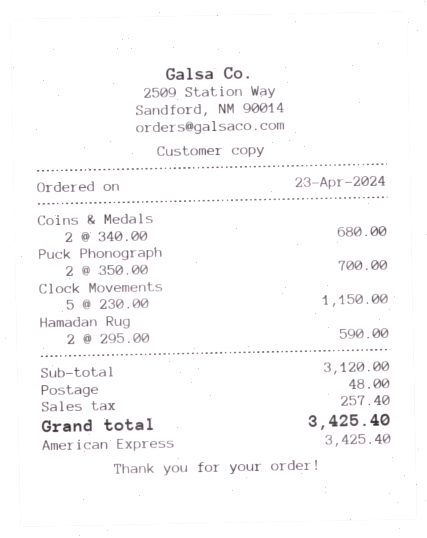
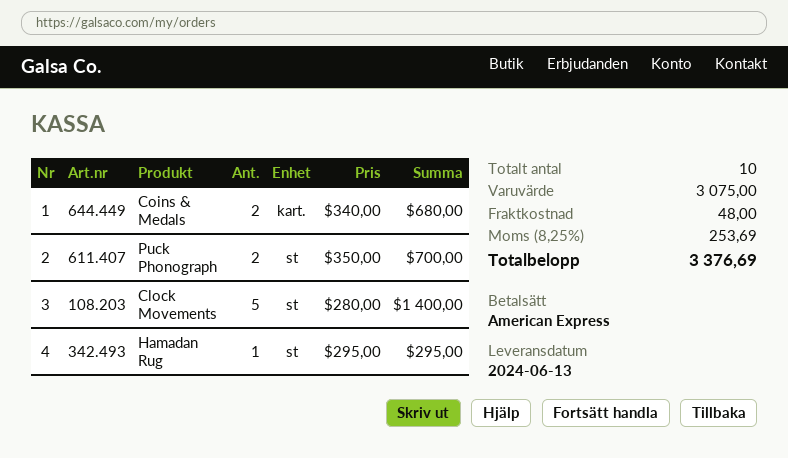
Clock Movements: 5 x 230.00 = 1150.00 -> 5 x 280.00 = 1400.00
Hamadan Rug: 2 x 295.00 = 590.00 -> 1 x 295.00 = 295.00
subtotal: 3120.00 -> 3075.00
tax: 257.40 -> 253.69
total: 3425.40 -> 3376.69

